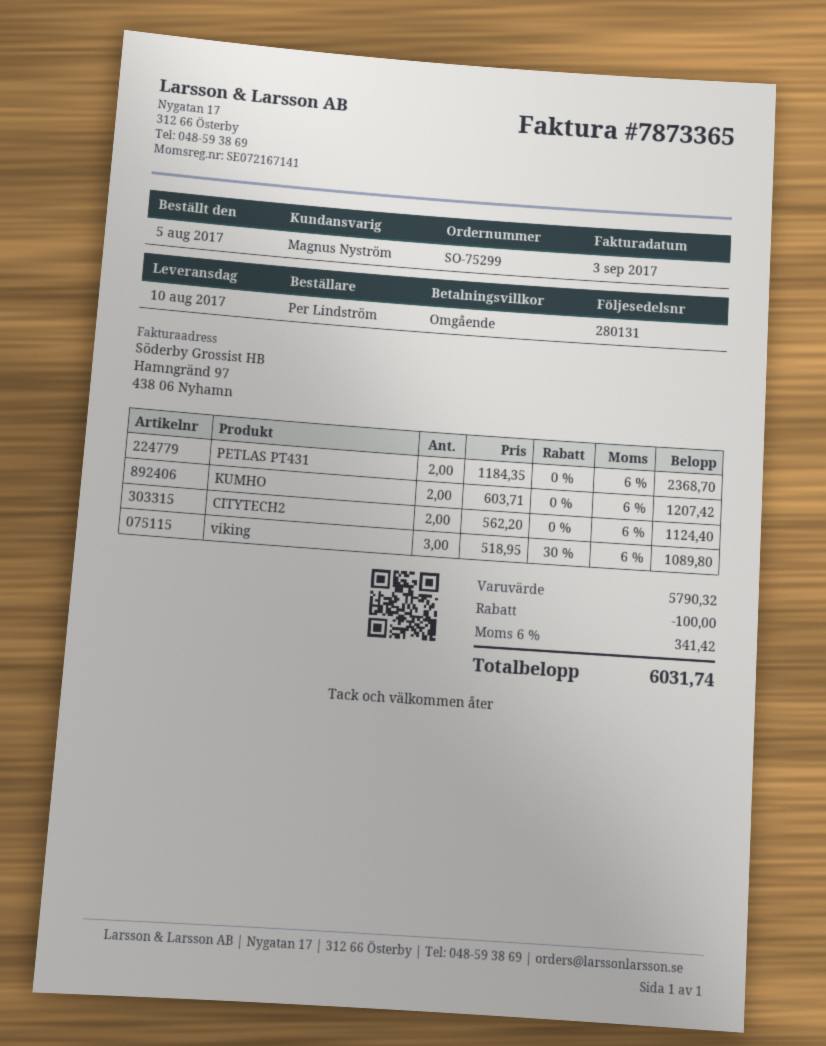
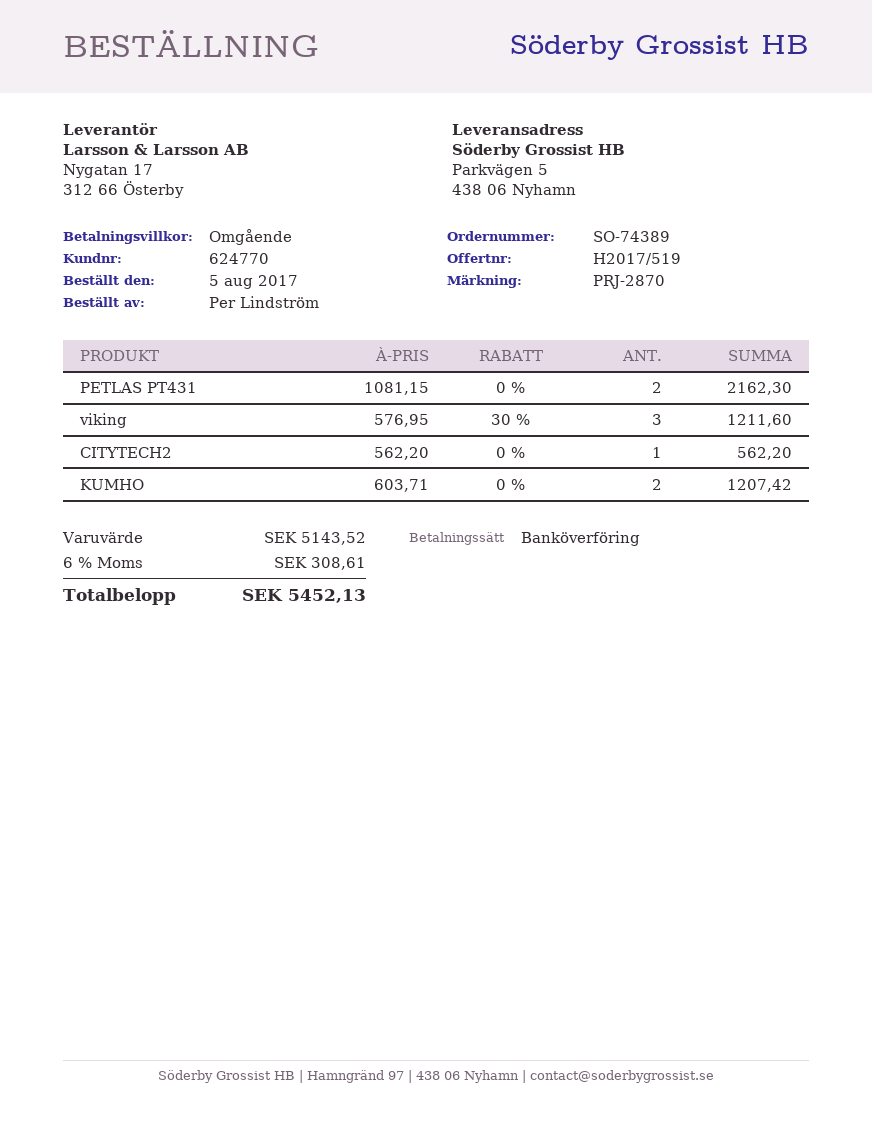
order number: SO-75299 -> SO-74389
PETLAS PT431: 2 x 1184.35 = 2368.70 -> 2 x 1081.15 = 2162.30
CITYTECH2: 2 x 562.20 = 1124.40 -> 1 x 562.20 = 562.20
viking: 3 x 518.95 - 30% = 1089.80 -> 3 x 576.95 - 30% = 1211.60
subtotal: 5790.32 -> 5143.52
discount: 100.00 -> none
tax: 6% = 341.42 -> 6% = 308.61
total: 6031.74 -> 5452.13

